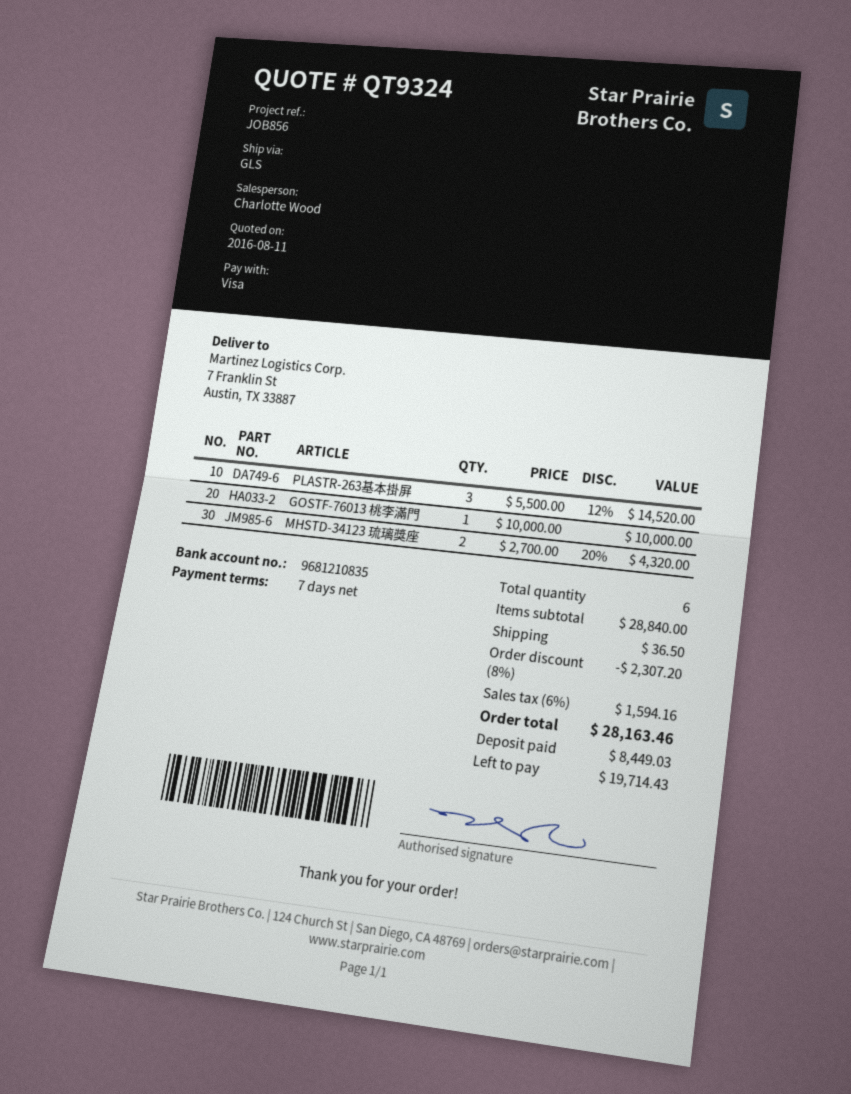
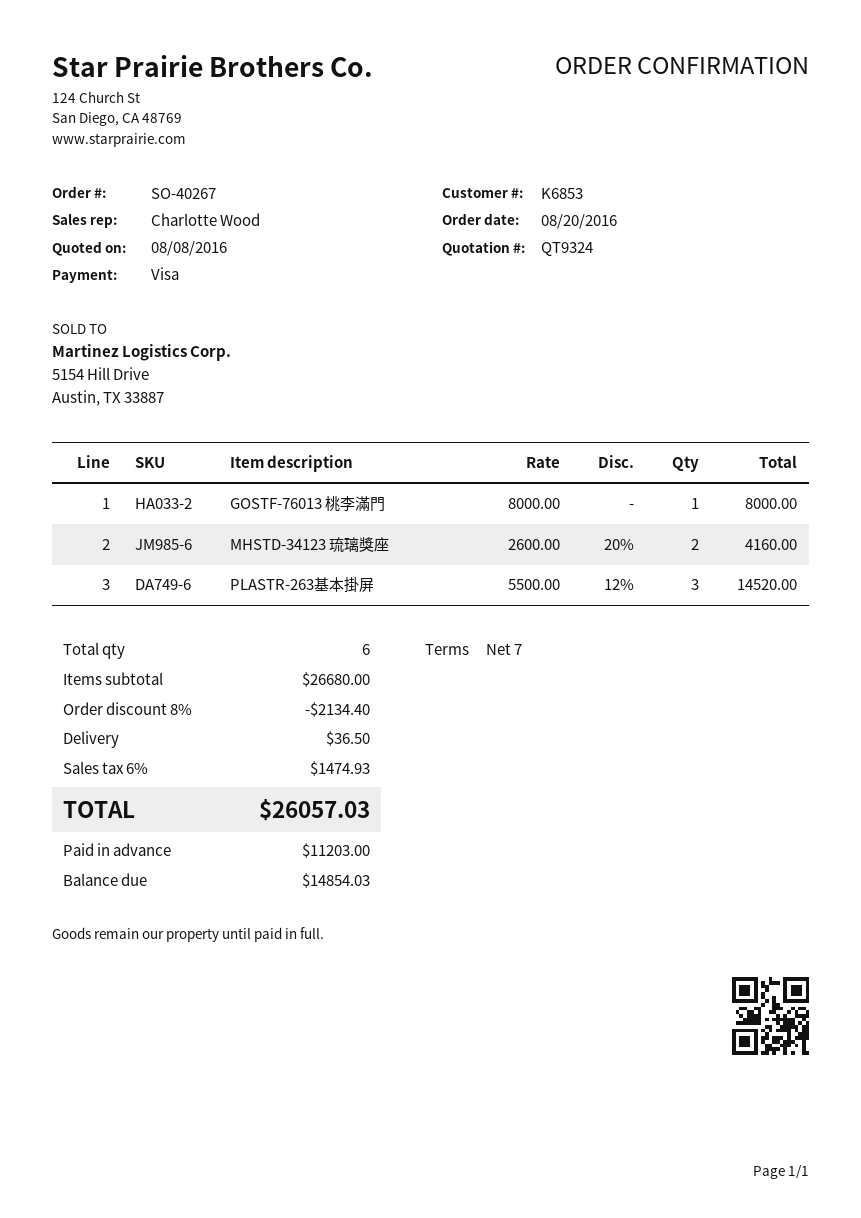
quote date: 2016-08-11 -> 2016-08-08
GOSTF-76013 桃李滿門: 1 x 10000.00 = 10000.00 -> 1 x 8000.00 = 8000.00
MHSTD-34123 琉璃獎座: 2 x 2700.00 - 20% = 4320.00 -> 2 x 2600.00 - 20% = 4160.00
subtotal: 28840.00 -> 26680.00
discount: 8% = 2307.20 -> 8% = 2134.40
tax: 6% = 1594.16 -> 6% = 1474.93
total: 28163.46 -> 26057.03
deposit: 8449.03 -> 11203.00
balance: 19714.43 -> 14854.03

